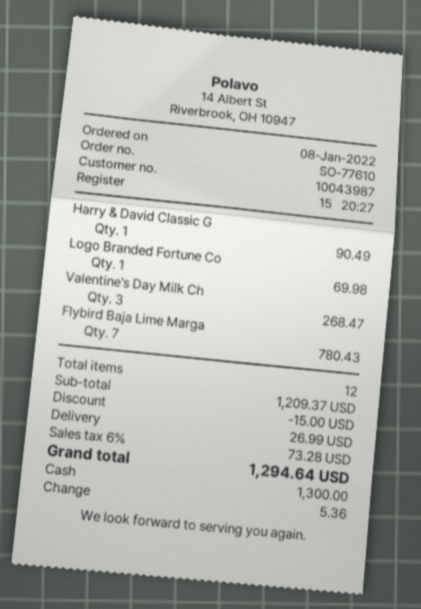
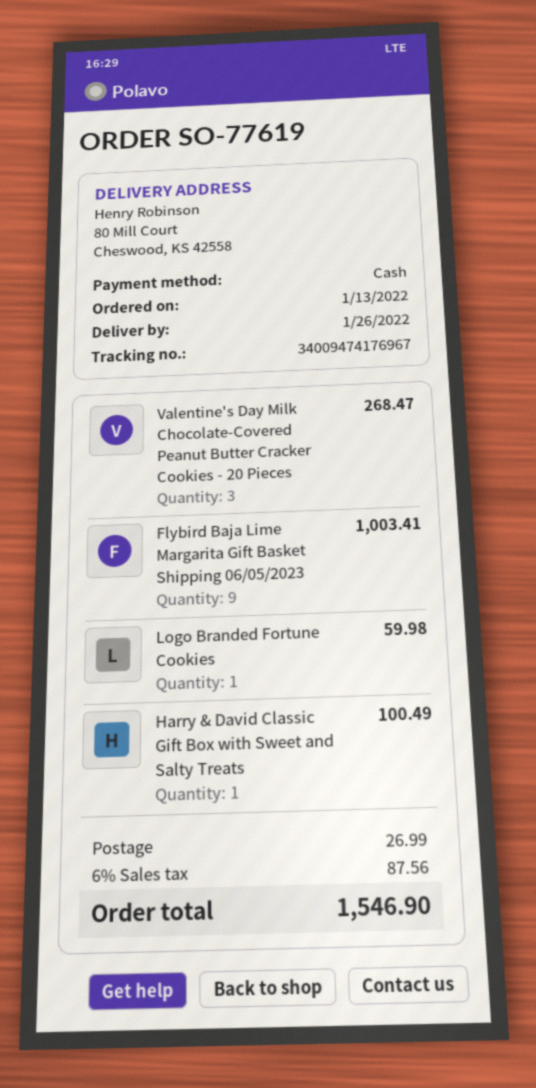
order number: SO-77610 -> SO-77619
order date: 2022-01-08 -> 2022-01-13
Harry & David Classic G: 1 for 90.49 -> 1 for 100.49
Logo Branded Fortune Co: 1 for 69.98 -> 1 for 59.98
Flybird Baja Lime Marga: 7 for 780.43 -> 9 for 1003.41
discount: 15.00 -> none
tax: 6% = 73.28 -> 6% = 87.56
total: 1294.64 -> 1546.90

